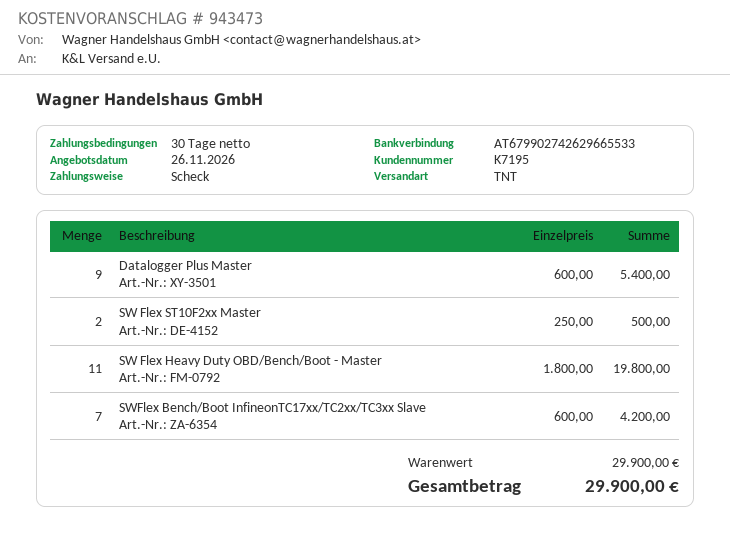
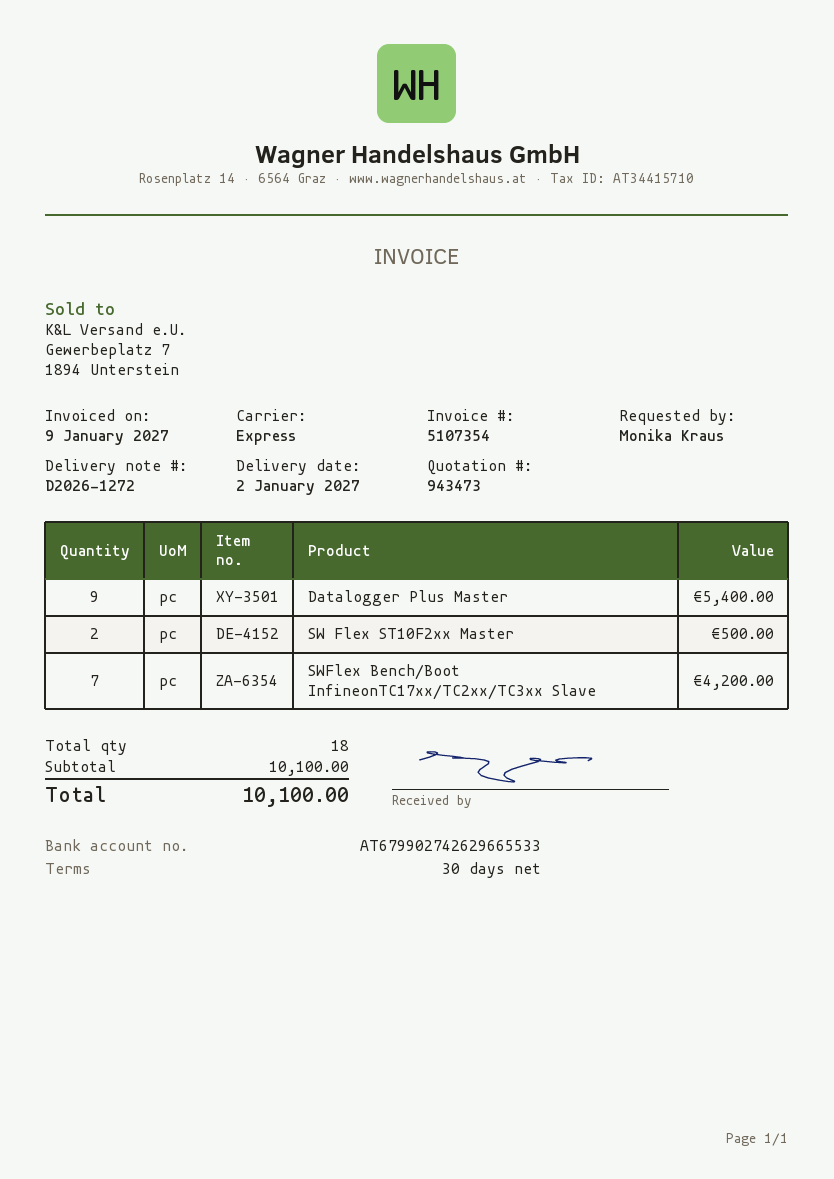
shipping method: TNT -> express
SW Flex Heavy Duty OBD/Bench/Boot - Master: 11 for 19800.00 -> none
subtotal: 29900.00 -> 10100.00
total: 29900.00 -> 10100.00

